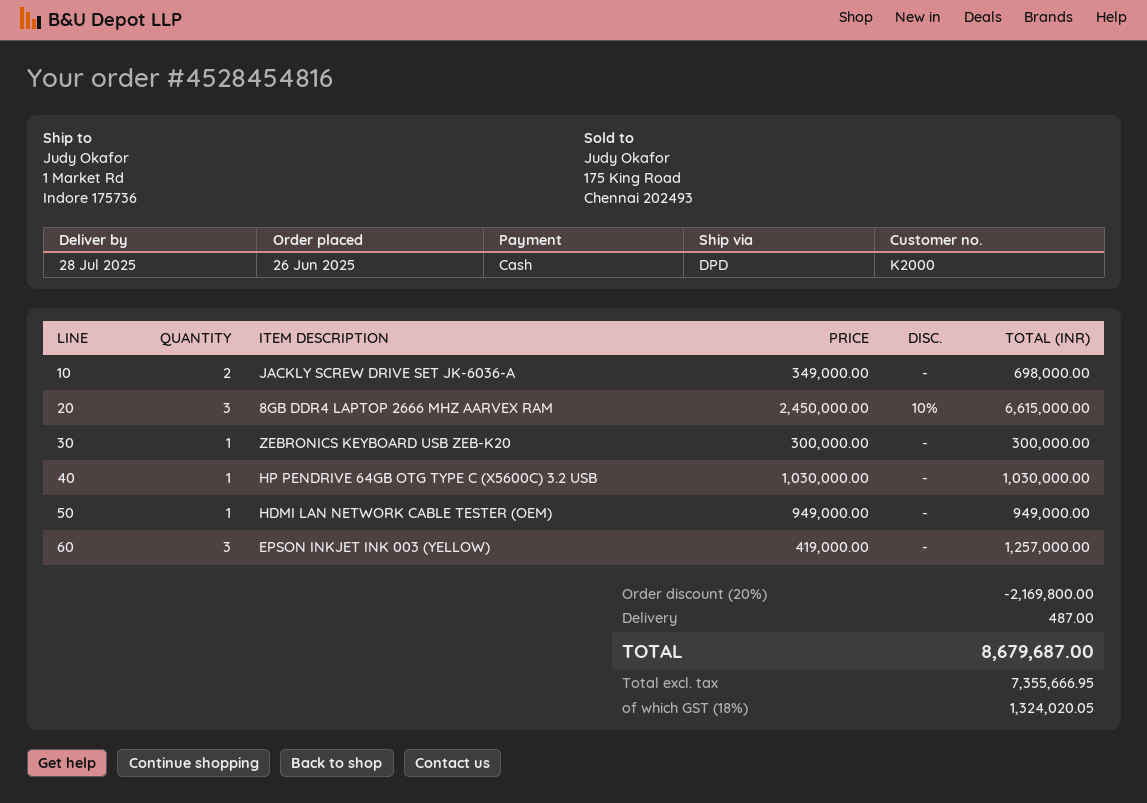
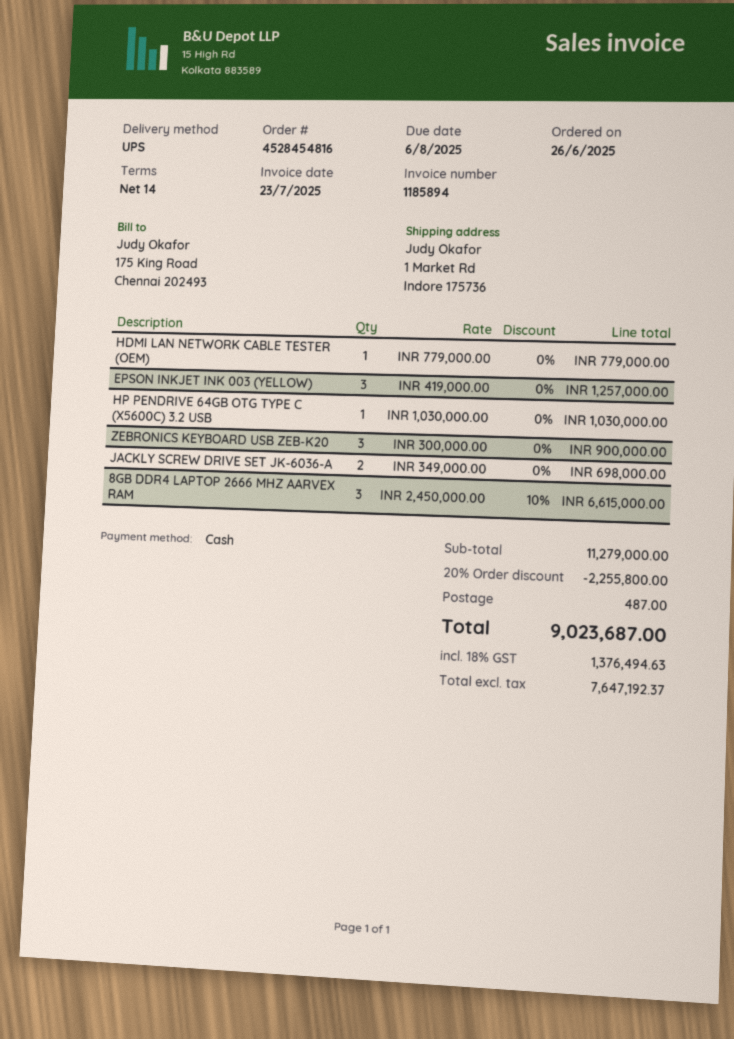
shipping method: DPD -> UPS
ZEBRONICS KEYBOARD USB ZEB-K20: 1 x 300000.00 = 300000.00 -> 3 x 300000.00 = 900000.00
HDMI LAN NETWORK CABLE TESTER (OEM): 1 x 949000.00 = 949000.00 -> 1 x 779000.00 = 779000.00
discount: 20% = 2169800.00 -> 20% = 2255800.00
net: 7355666.95 -> 7647192.37
tax: 18% = 1324020.05 -> 18% = 1376494.63
total: 8679687.00 -> 9023687.00

